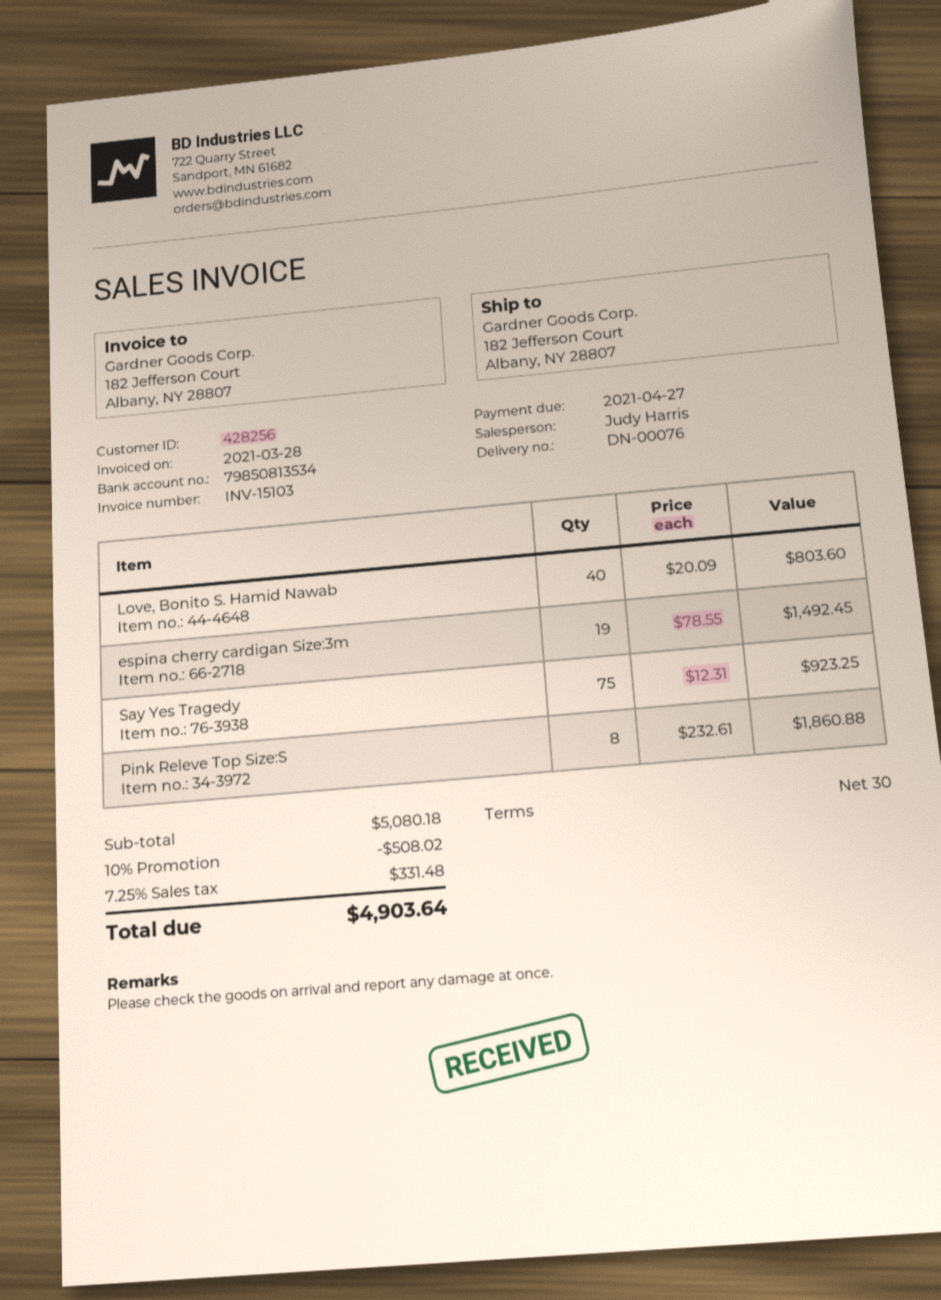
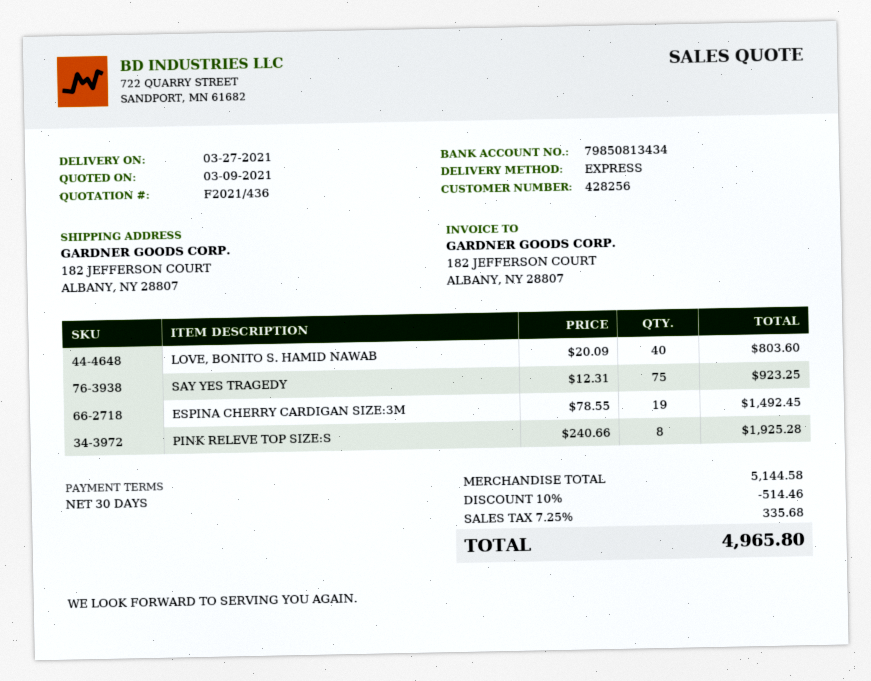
bank account: 79850813534 -> 79850813434
Pink Releve Top Size:S: 8 x 232.61 = 1860.88 -> 8 x 240.66 = 1925.28
subtotal: 5080.18 -> 5144.58
discount: 10% = 508.02 -> 10% = 514.46
tax: 7.25% = 331.48 -> 7.25% = 335.68
total: 4903.64 -> 4965.80

